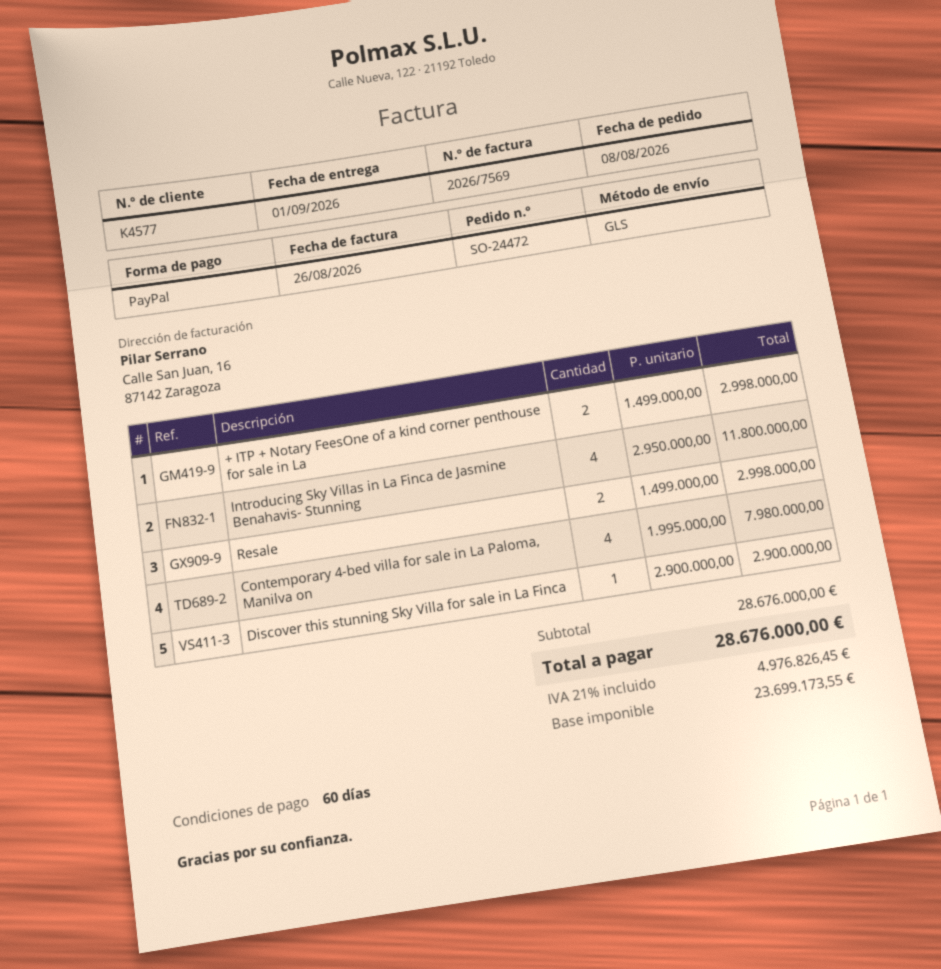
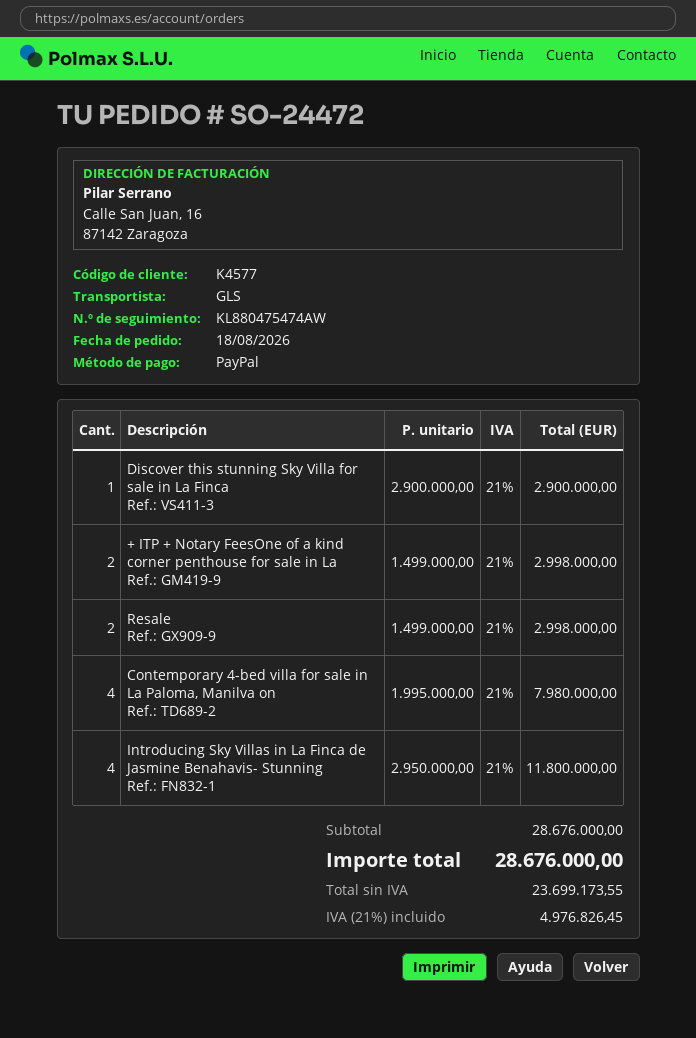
order date: 2026-08-08 -> 2026-08-18

